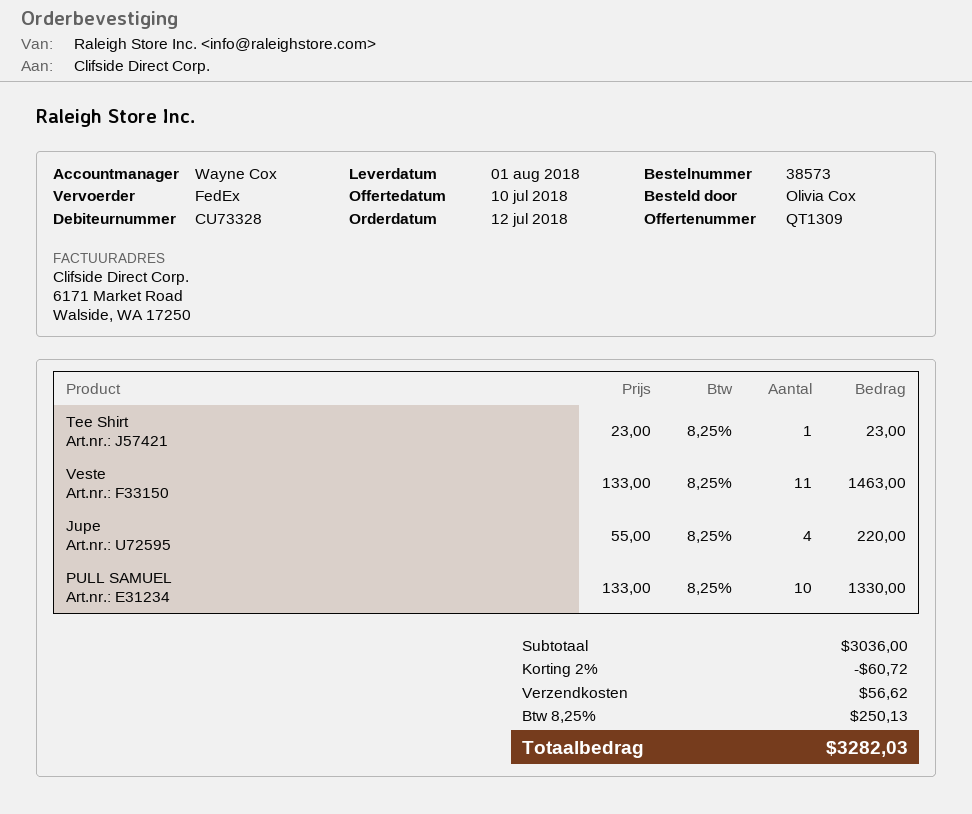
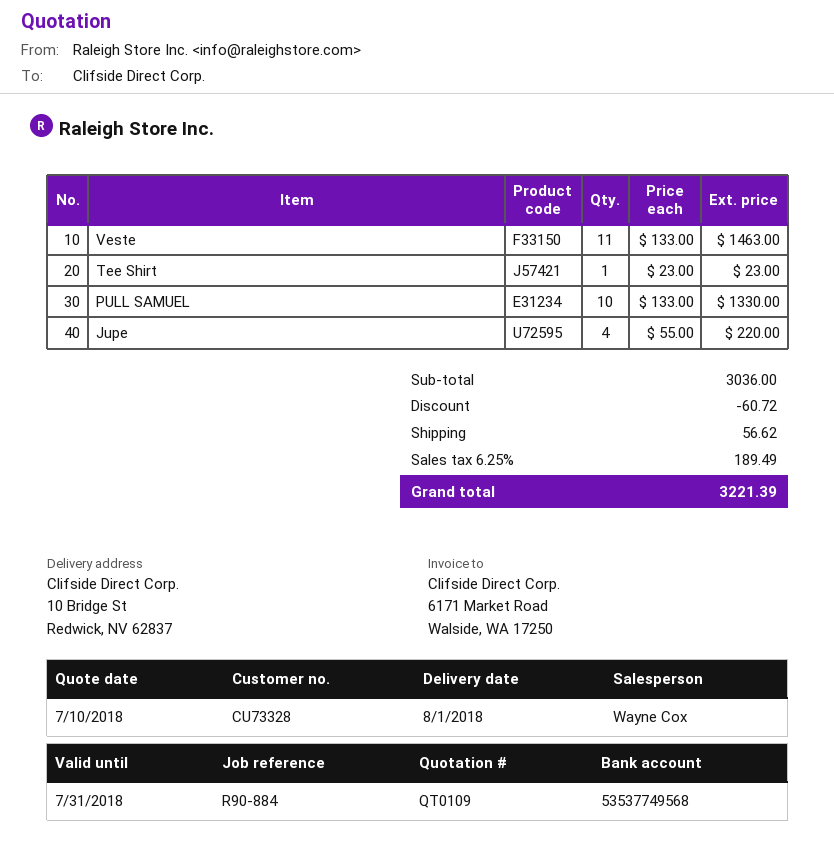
quote number: QT1309 -> QT0109
tax: 8.25% = 250.13 -> 6.25% = 189.49
total: 3282.03 -> 3221.39

